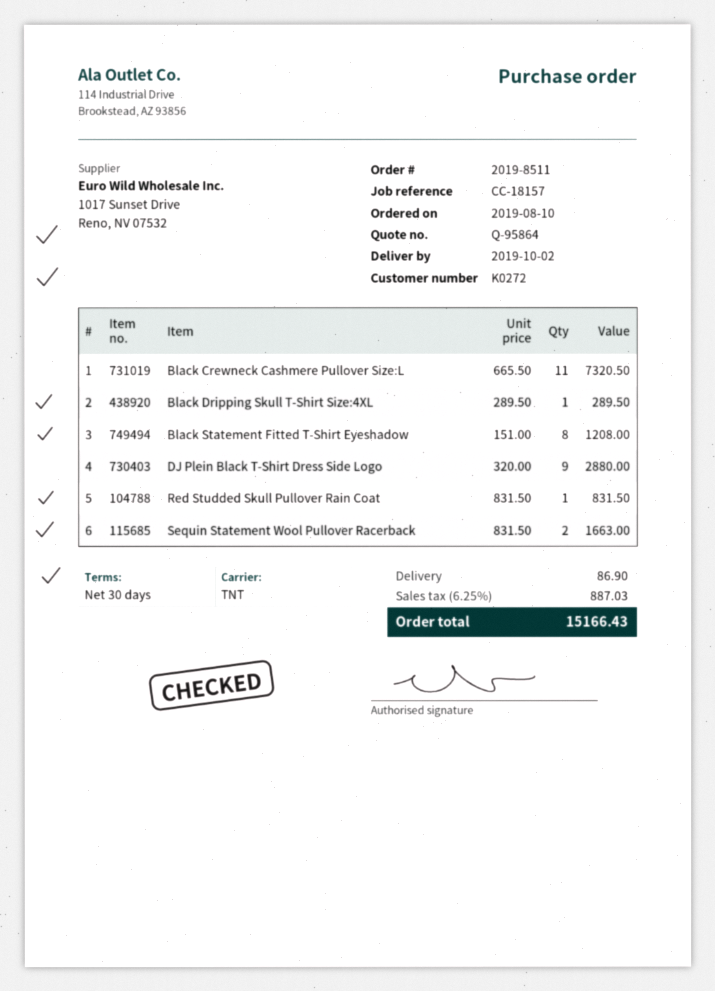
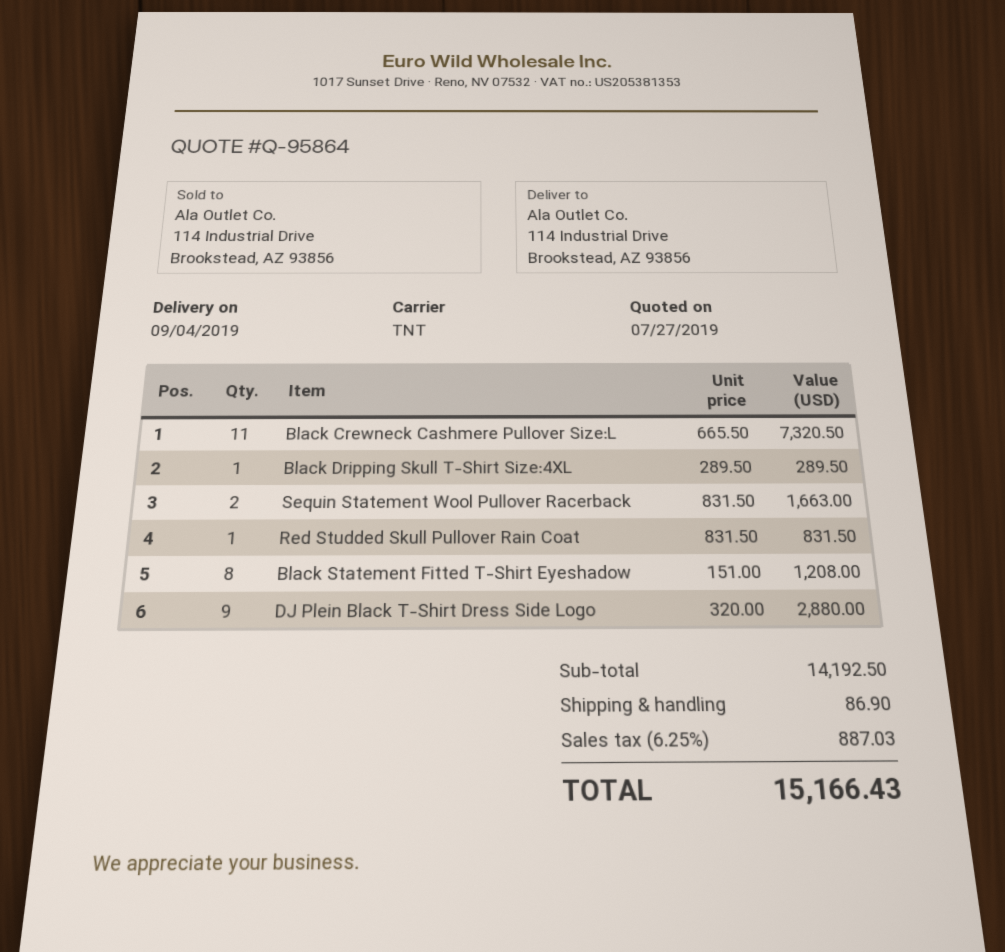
delivery date: 2019-10-02 -> 2019-09-04

